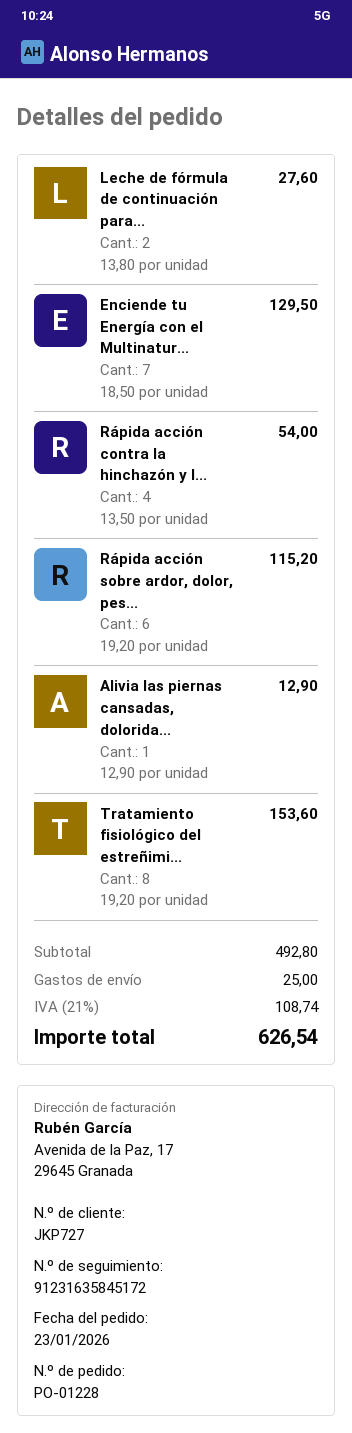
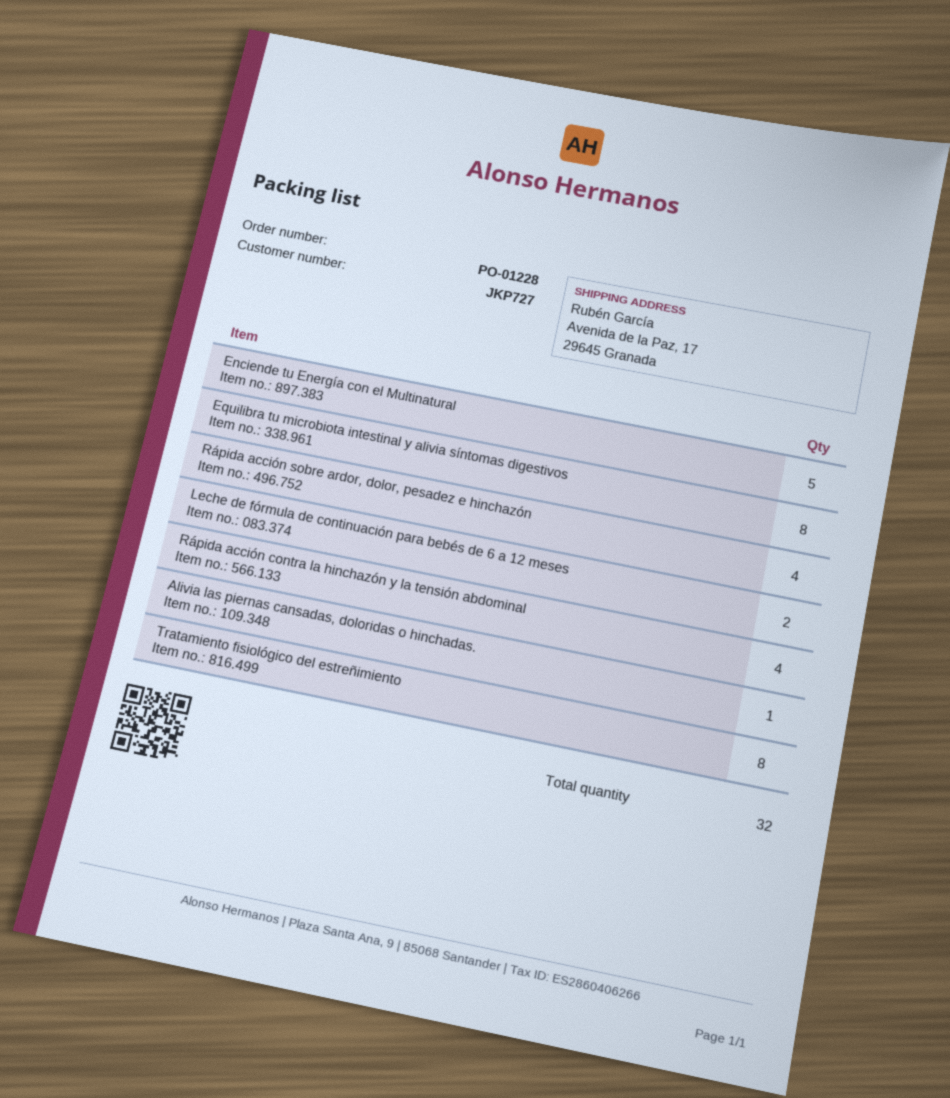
Enciende tu Energía con el Multinatur...: 7 -> 5
Rápida acción sobre ardor, dolor, pes...: 6 -> 4
Equilibra tu microbiota intestinal y alivia síntomas digestivos: none -> 8

